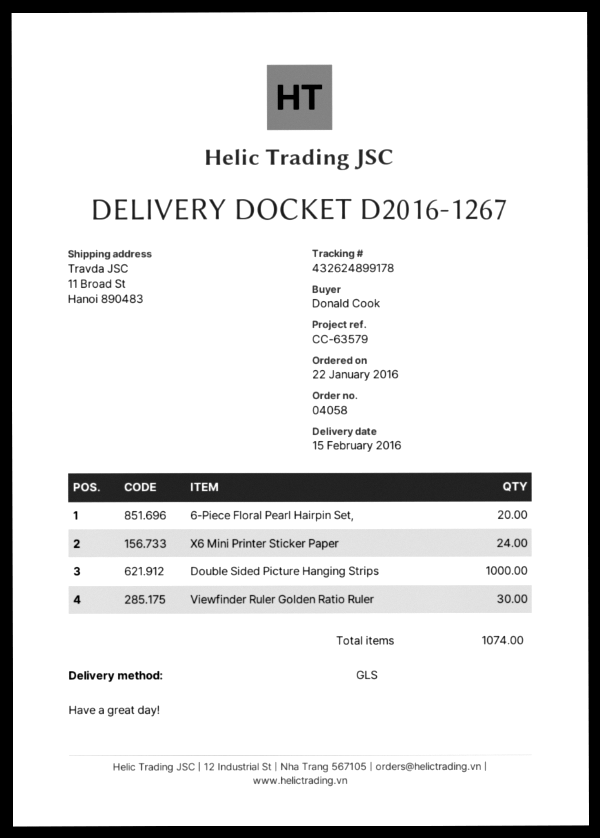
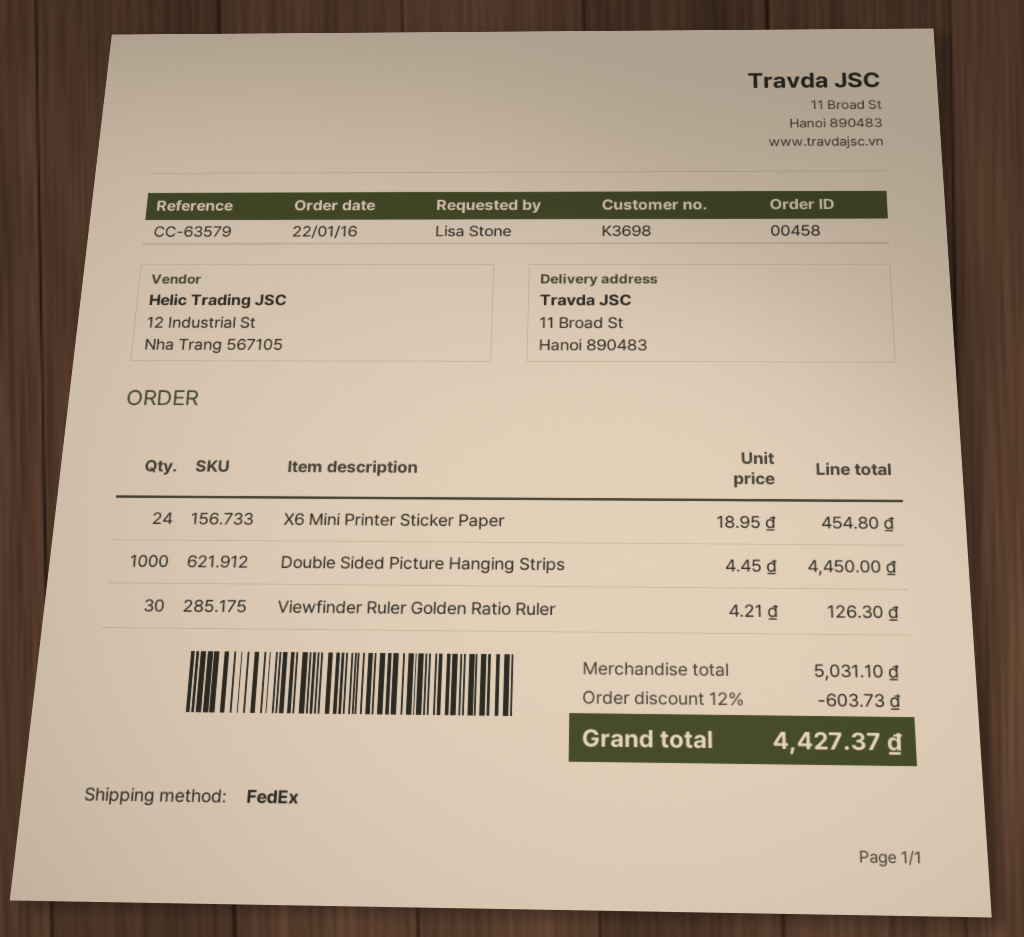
order number: 04058 -> 00458
ordered by: Donald Cook -> Lisa Stone
shipping method: GLS -> FedEx
6-Piece Floral Pearl Hairpin Set,: 20 -> none

